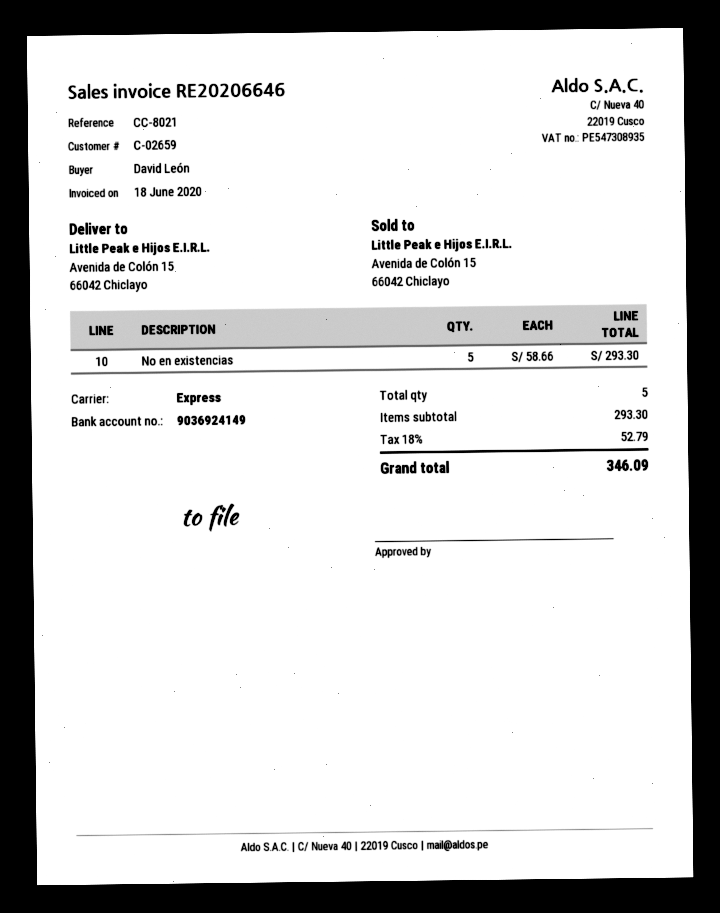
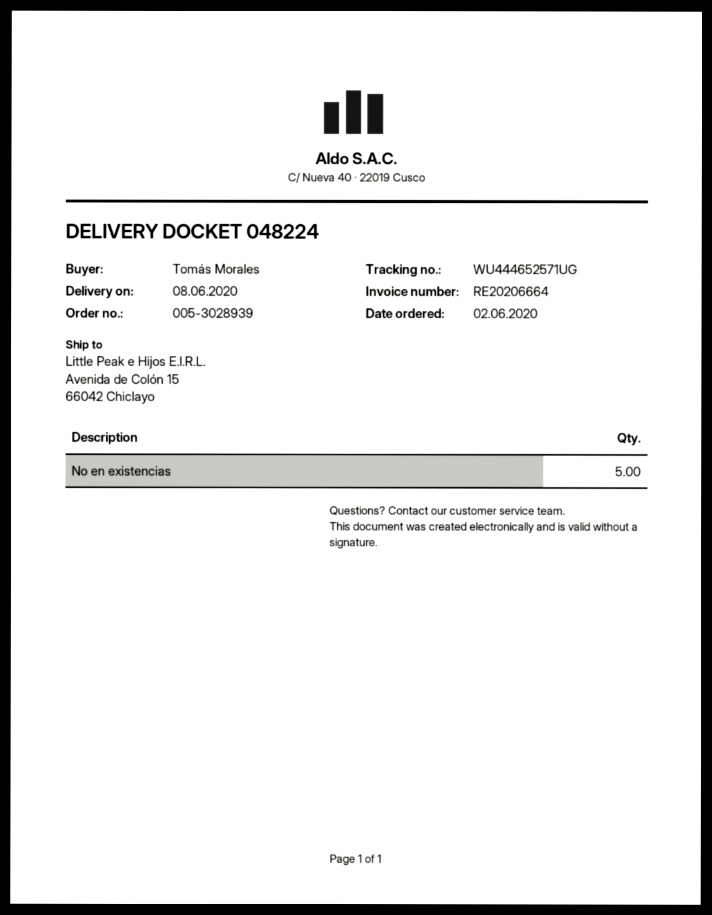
invoice number: RE20206646 -> RE20206664
ordered by: David León -> Tomás Morales

